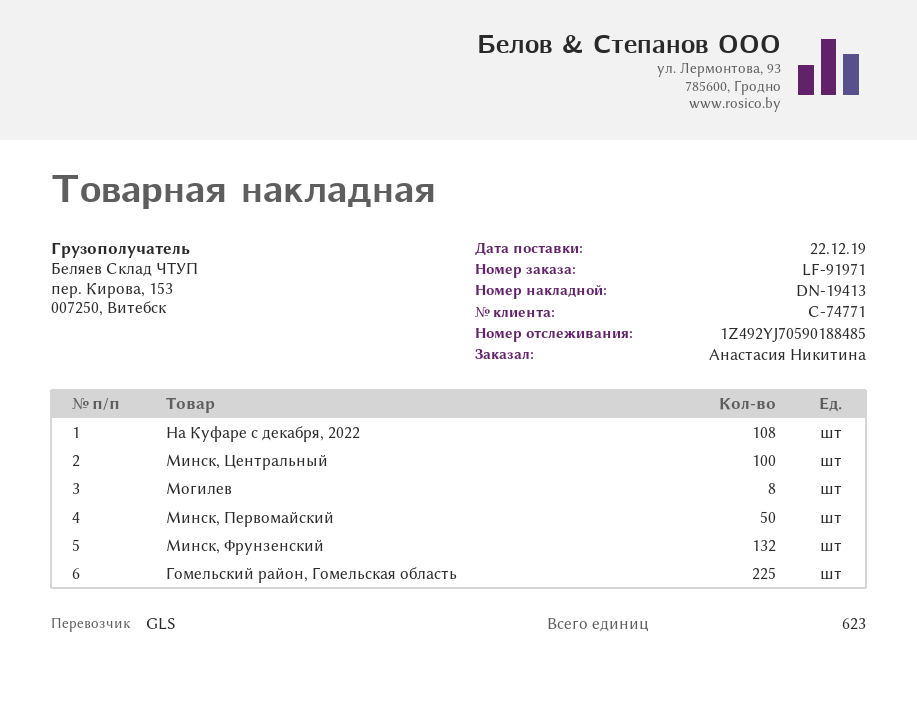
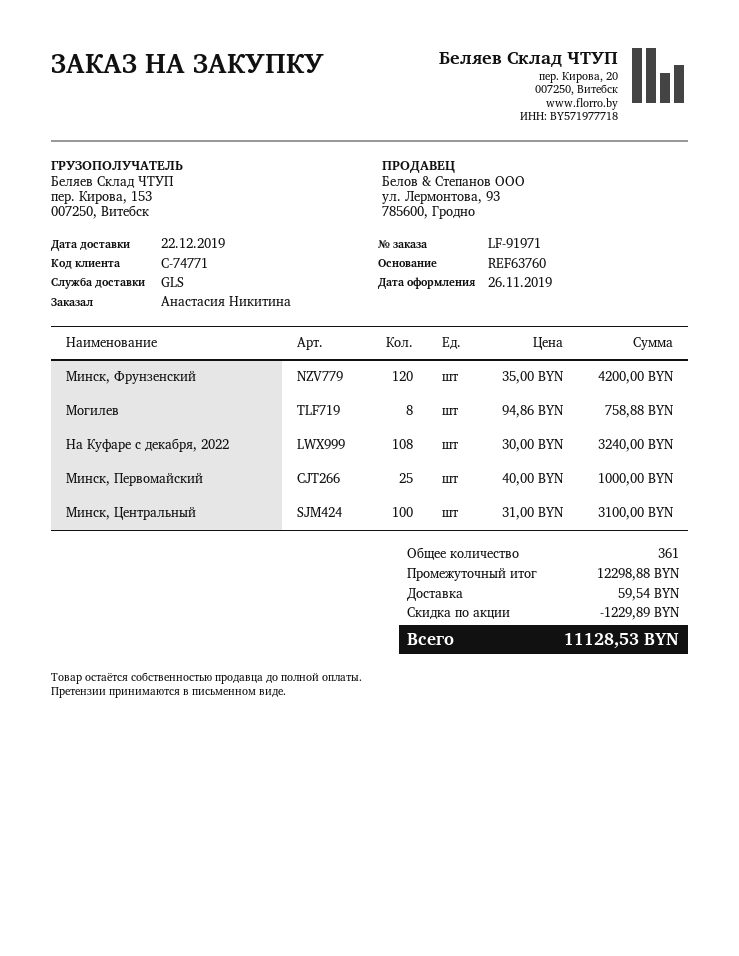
Минск, Первомайский: 50 -> 25
Минск, Фрунзенский: 132 -> 120
Гомельский район, Гомельская область: 225 -> none
total quantity: 623 -> 361

